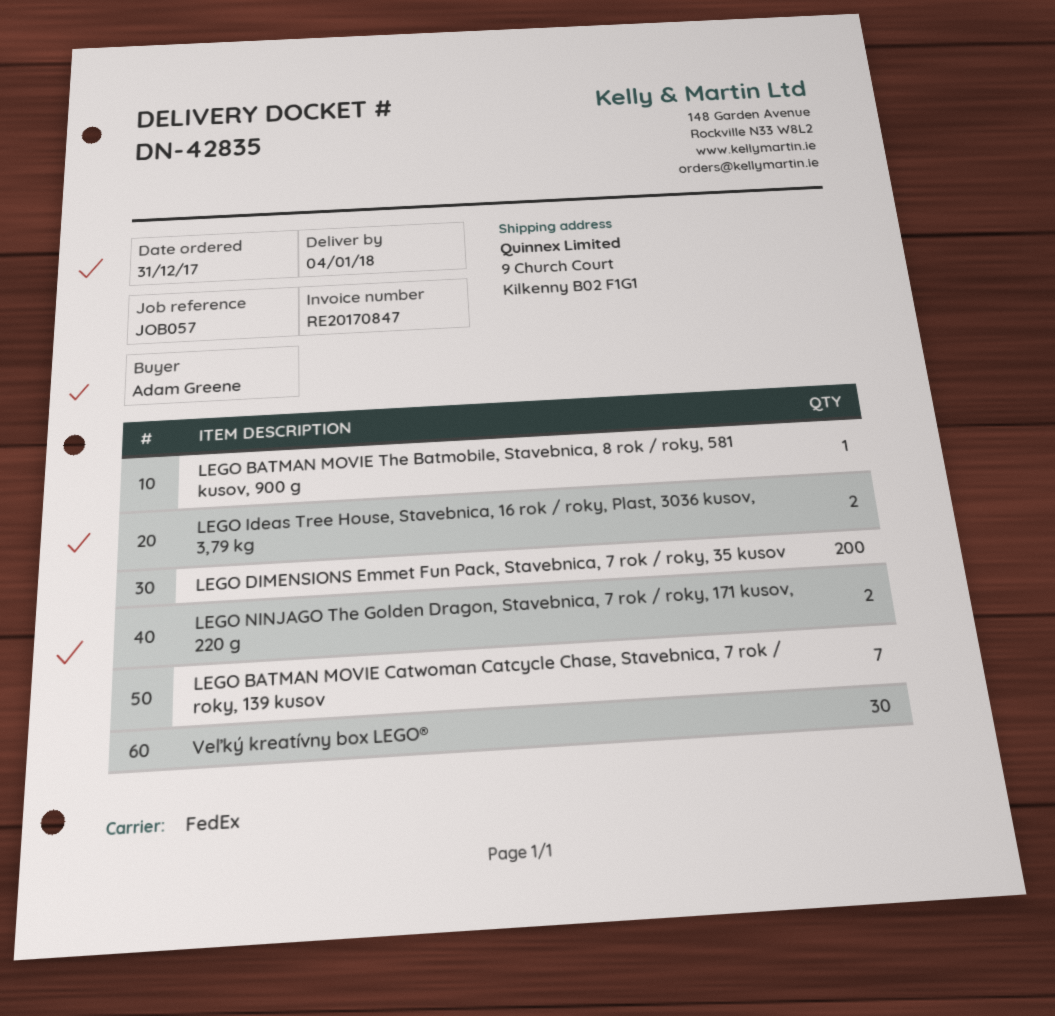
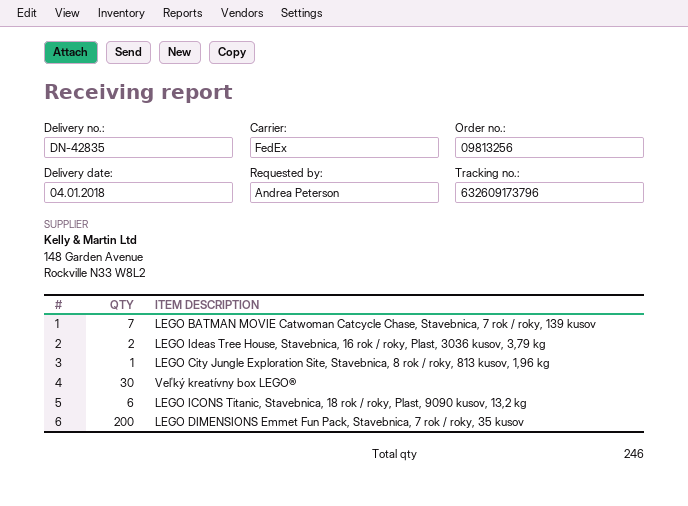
ordered by: Adam Greene -> Andrea Peterson
LEGO BATMAN MOVIE The Batmobile, Stavebnica, 8 rok / roky, 581 kusov, 900 g: 1 -> none
LEGO NINJAGO The Golden Dragon, Stavebnica, 7 rok / roky, 171 kusov, 220 g: 2 -> none
LEGO City Jungle Exploration Site, Stavebnica, 8 rok / roky, 813 kusov, 1,96 kg: none -> 1
LEGO ICONS Titanic, Stavebnica, 18 rok / roky, Plast, 9090 kusov, 13,2 kg: none -> 6

